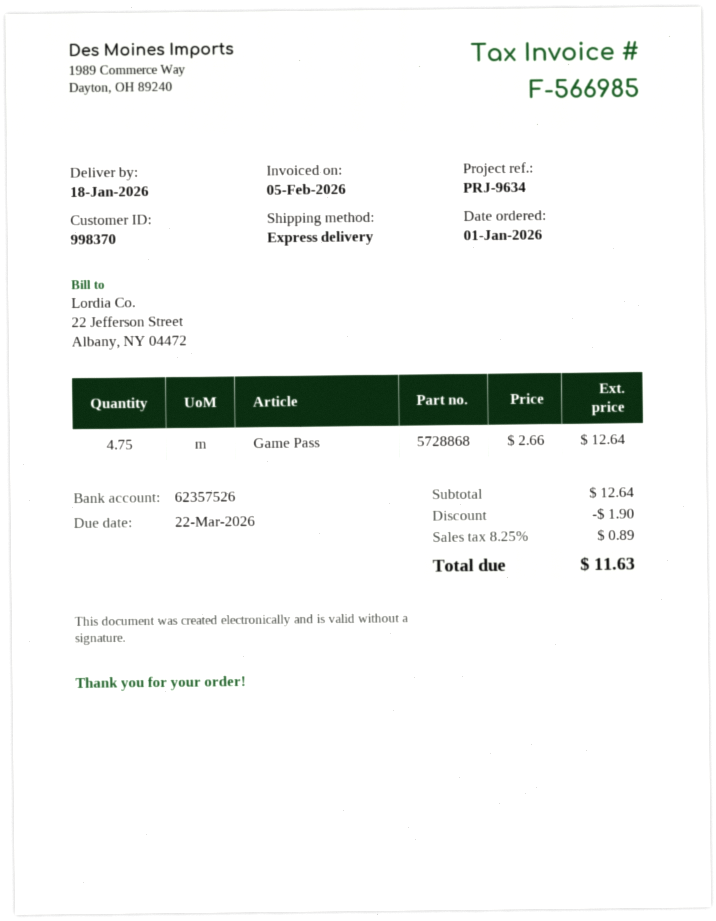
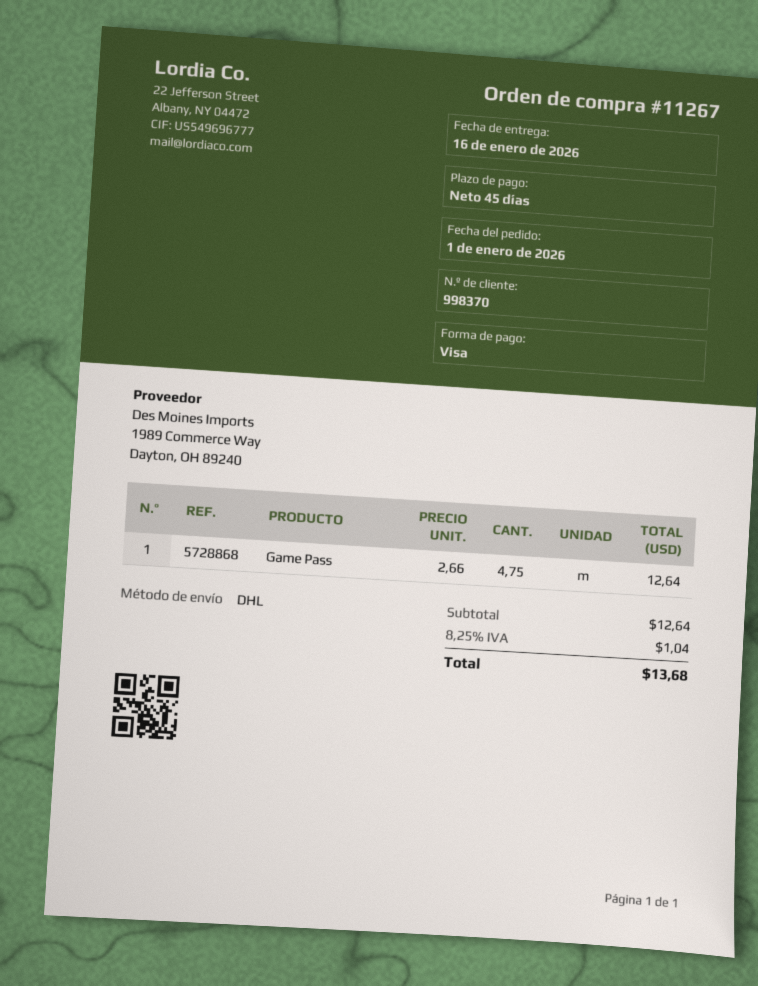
delivery date: 2026-01-18 -> 2026-01-16
shipping method: express -> DHL
discount: 1.90 -> none
tax: 8.25% = 0.89 -> 8.25% = 1.04
total: 11.63 -> 13.68

